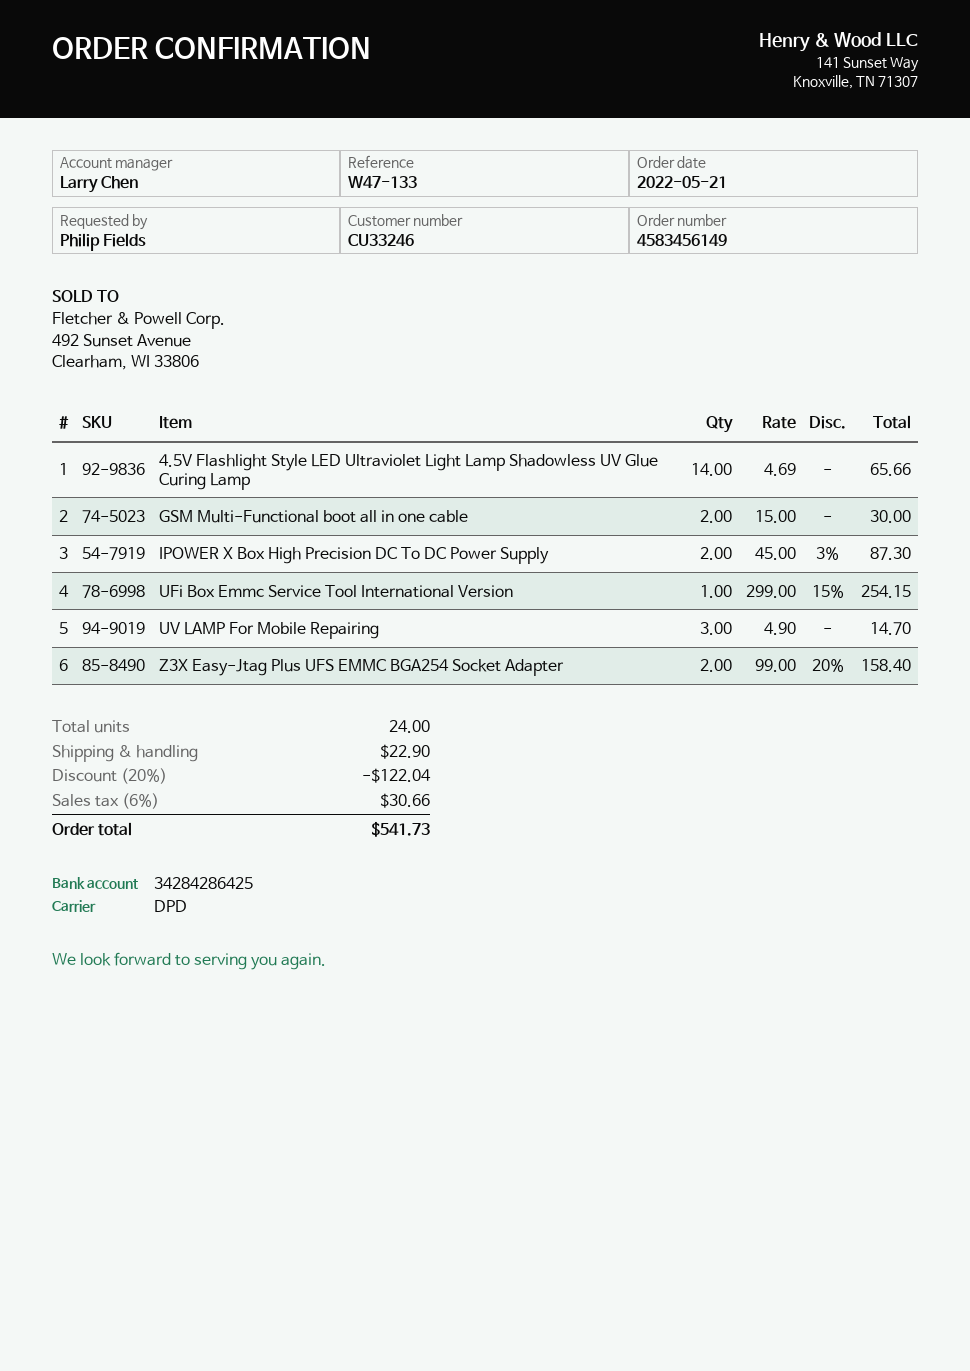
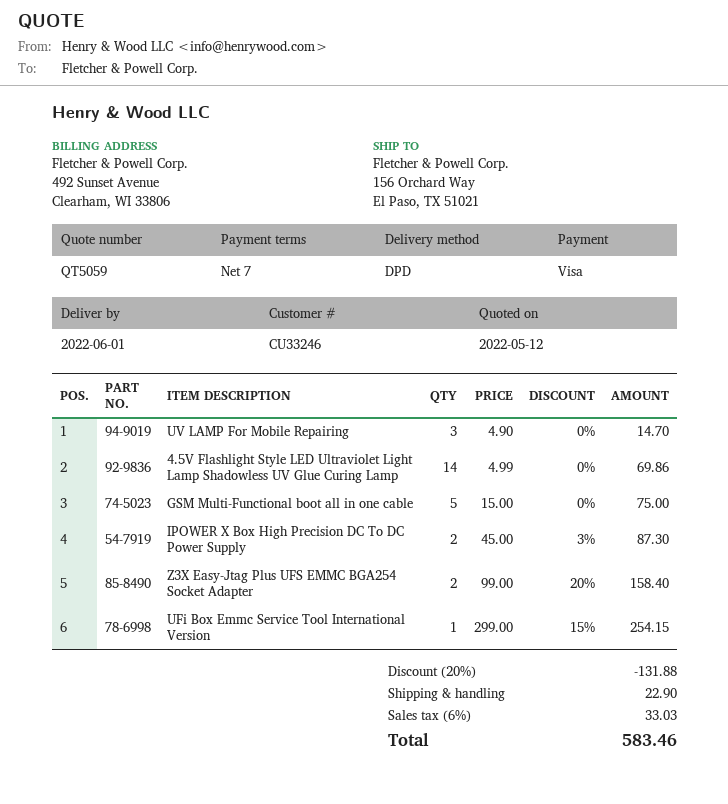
4.5V Flashlight Style LED Ultraviolet Light Lamp Shadowless UV Glue Curing Lamp: 14 x 4.69 = 65.66 -> 14 x 4.99 = 69.86
GSM Multi-Functional boot all in one cable: 2 x 15.00 = 30.00 -> 5 x 15.00 = 75.00
discount: 20% = 122.04 -> 20% = 131.88
tax: 6% = 30.66 -> 6% = 33.03
total: 541.73 -> 583.46

